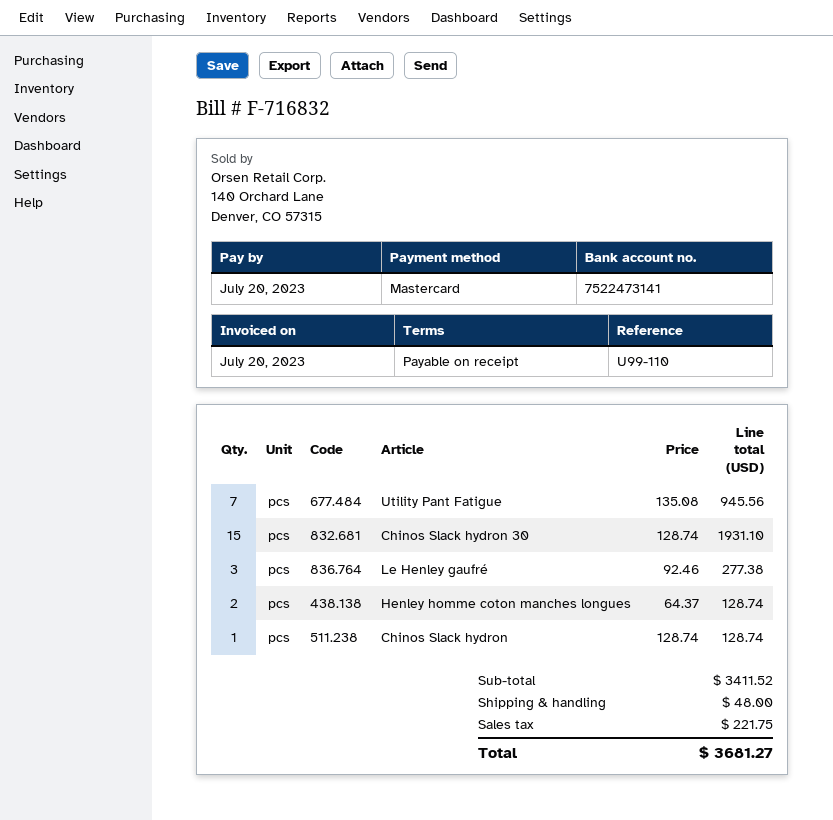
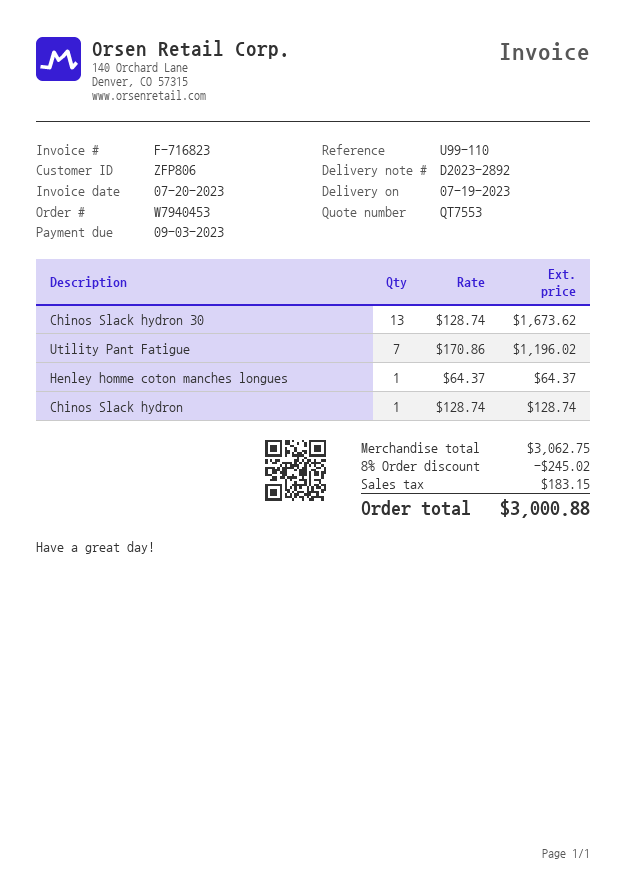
invoice number: F-716832 -> F-716823
due date: 2023-07-20 -> 2023-09-03
Utility Pant Fatigue: 7 x 135.08 = 945.56 -> 7 x 170.86 = 1196.02
Chinos Slack hydron 30: 15 x 128.74 = 1931.10 -> 13 x 128.74 = 1673.62
Le Henley gaufré: 3 x 92.46 = 277.38 -> none
Henley homme coton manches longues: 2 x 64.37 = 128.74 -> 1 x 64.37 = 64.37
subtotal: 3411.52 -> 3062.75
discount: none -> 8% = 245.02
shipping: 48.00 -> none
tax: 221.75 -> 183.15
total: 3681.27 -> 3000.88

